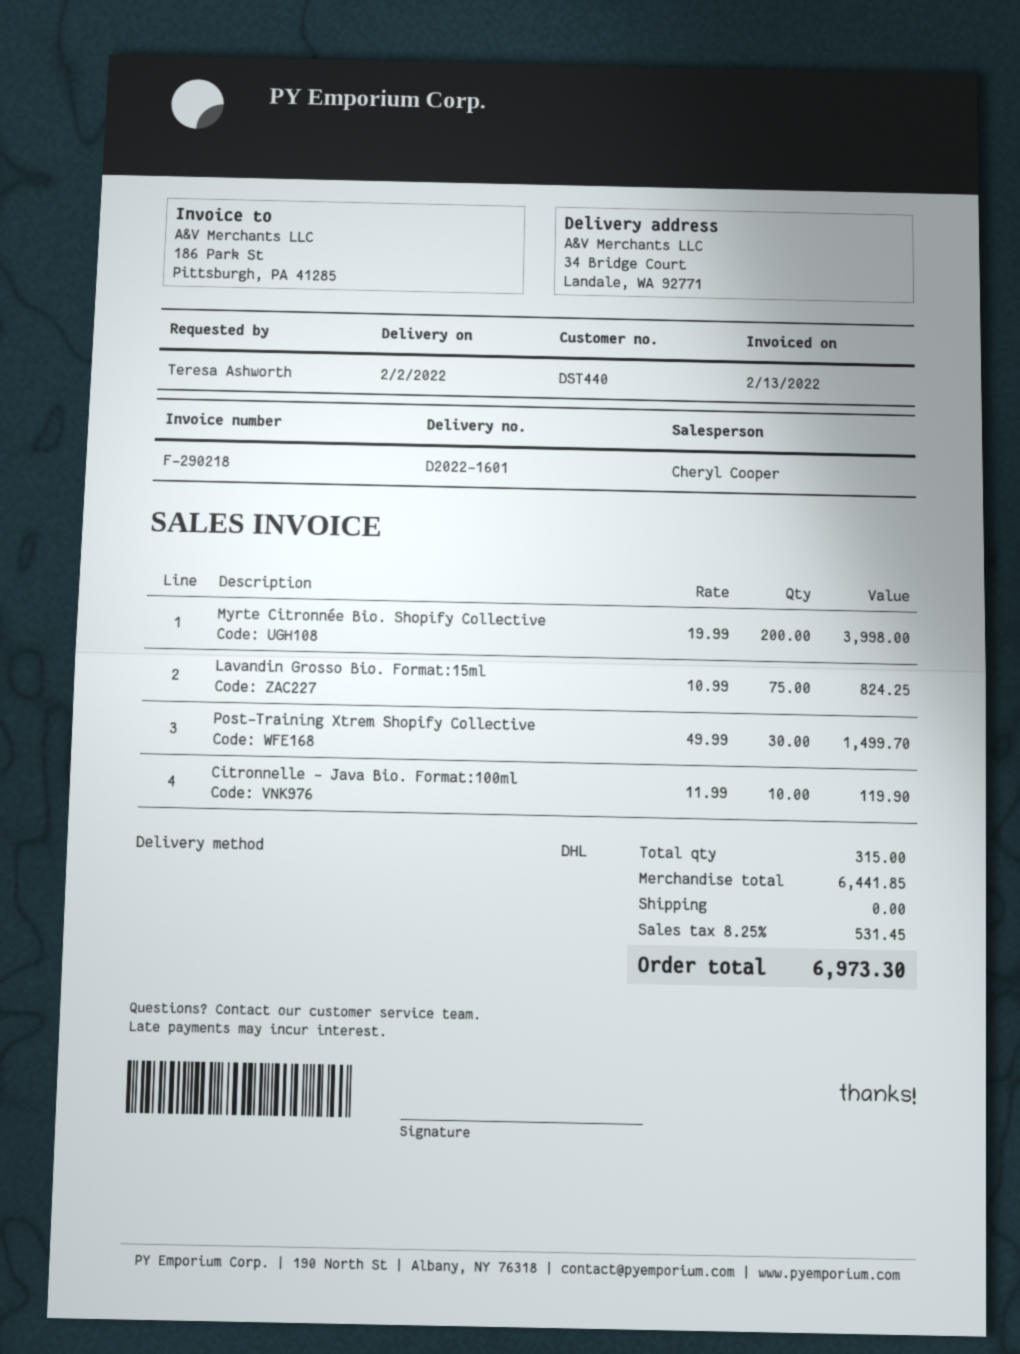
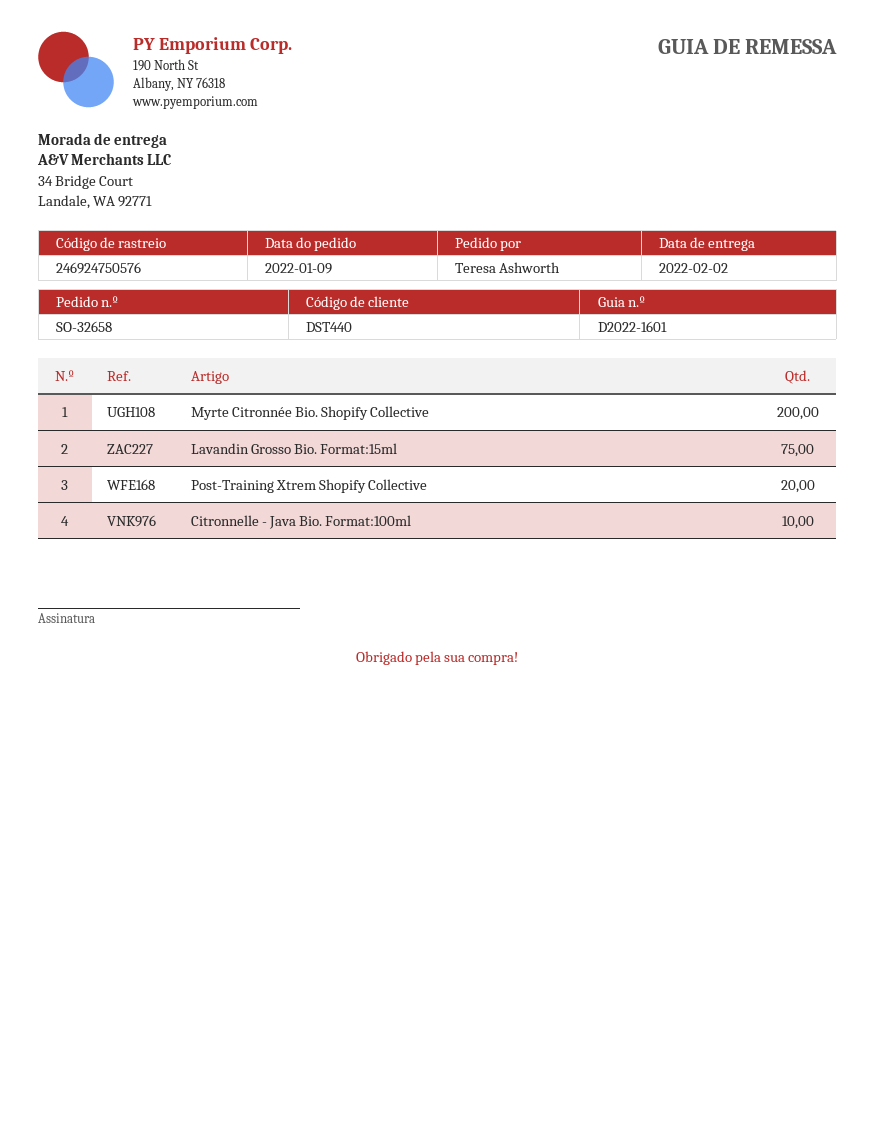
Post-Training Xtrem Shopify Collective: 30 -> 20

